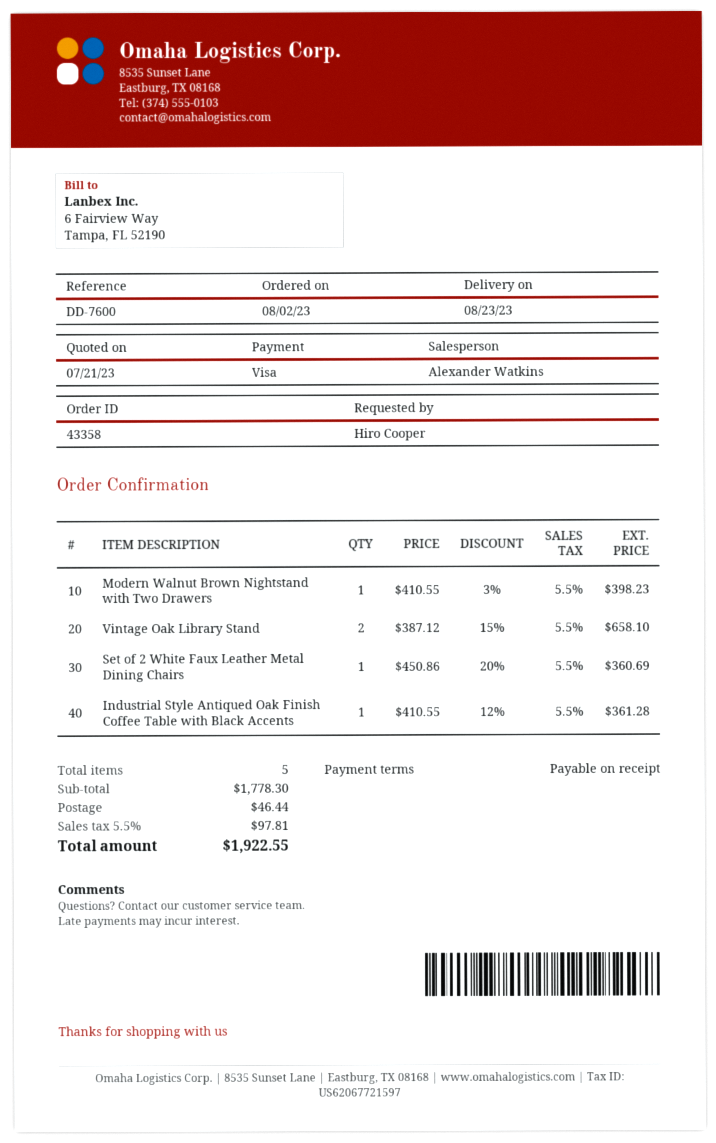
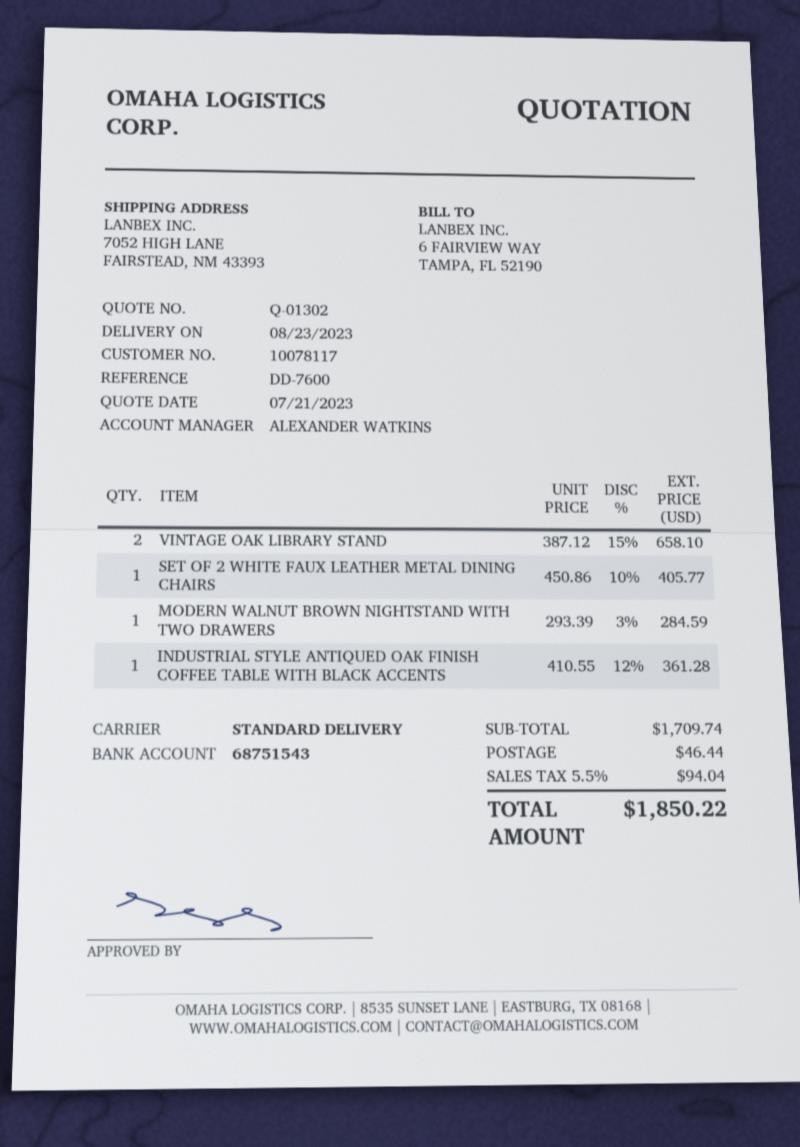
Modern Walnut Brown Nightstand with Two Drawers: 1 x 410.55 - 3% = 398.23 -> 1 x 293.39 - 3% = 284.59
Set of 2 White Faux Leather Metal Dining Chairs: 1 x 450.86 - 20% = 360.69 -> 1 x 450.86 - 10% = 405.77
subtotal: 1778.30 -> 1709.74
tax: 5.5% = 97.81 -> 5.5% = 94.04
total: 1922.55 -> 1850.22

